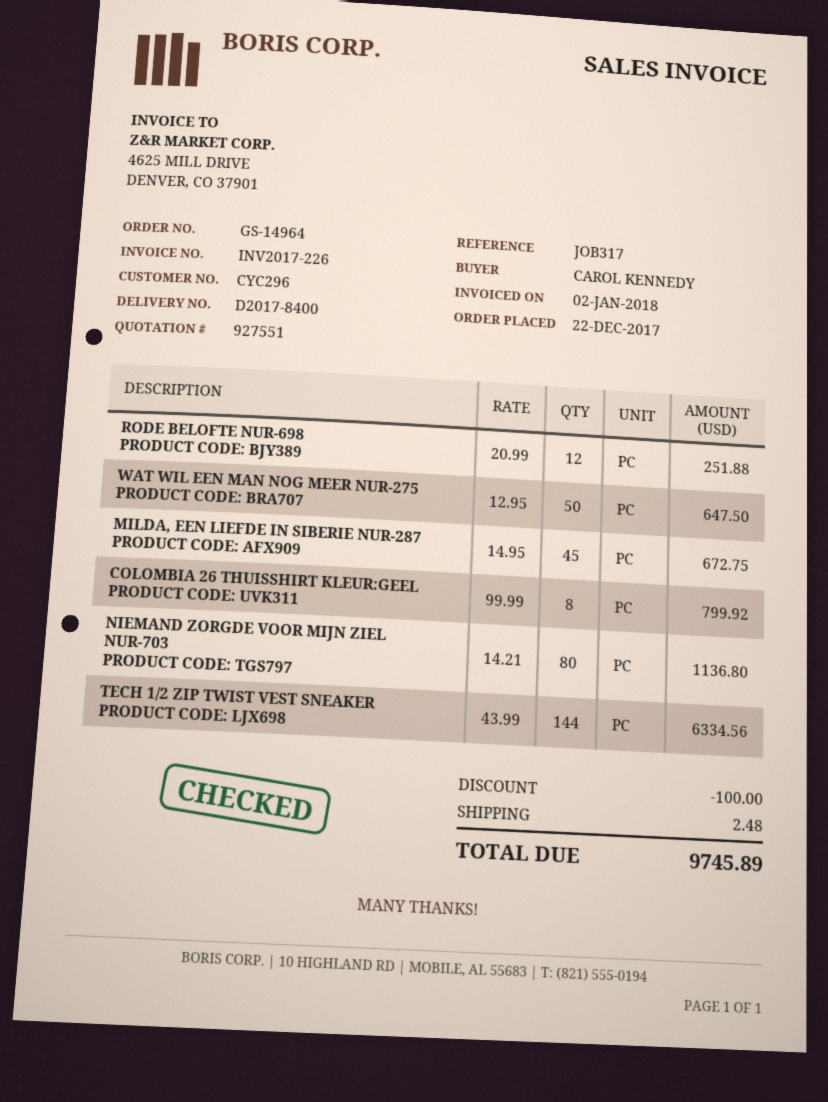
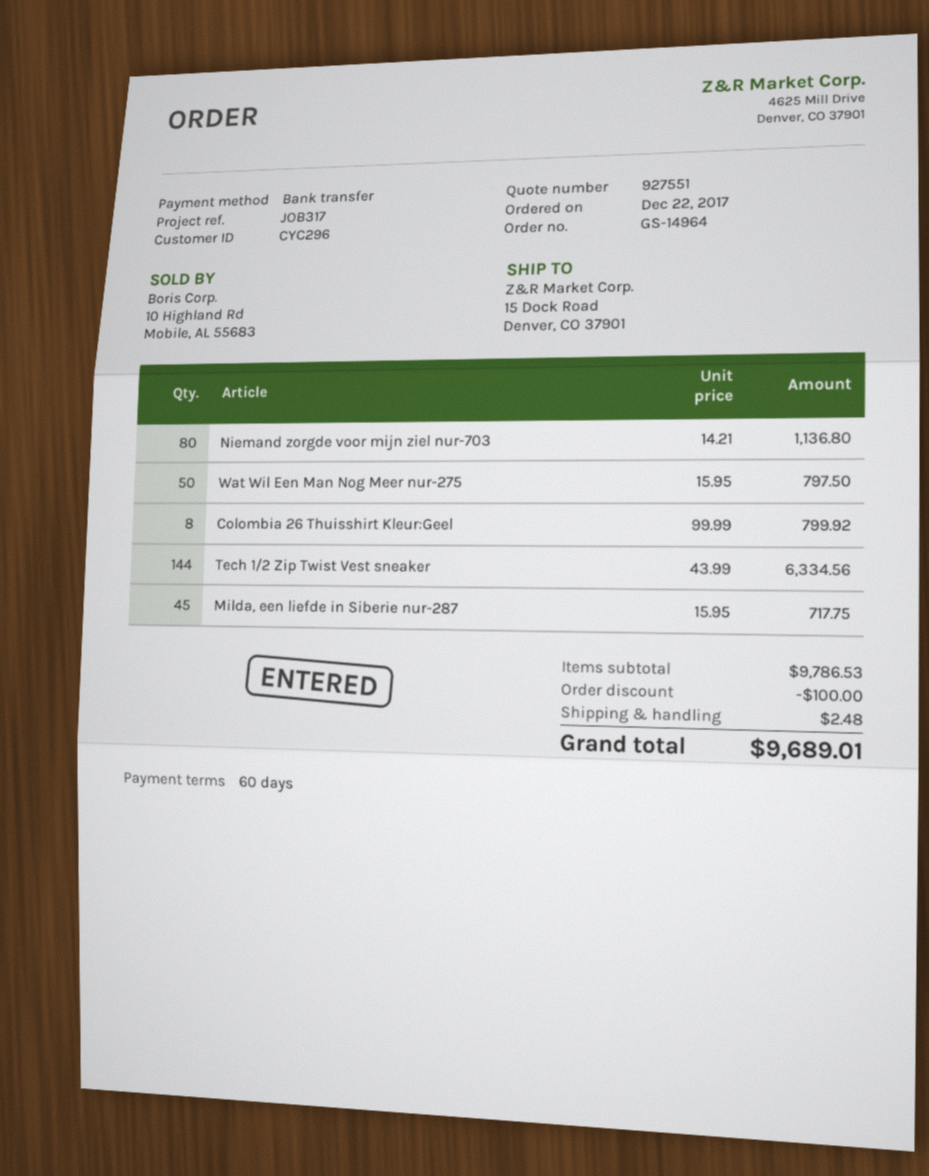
RODE BELOFTE NUR-698: 12 x 20.99 = 251.88 -> none
WAT WIL EEN MAN NOG MEER NUR-275: 50 x 12.95 = 647.50 -> 50 x 15.95 = 797.50
MILDA, EEN LIEFDE IN SIBERIE NUR-287: 45 x 14.95 = 672.75 -> 45 x 15.95 = 717.75
total: 9745.89 -> 9689.01

